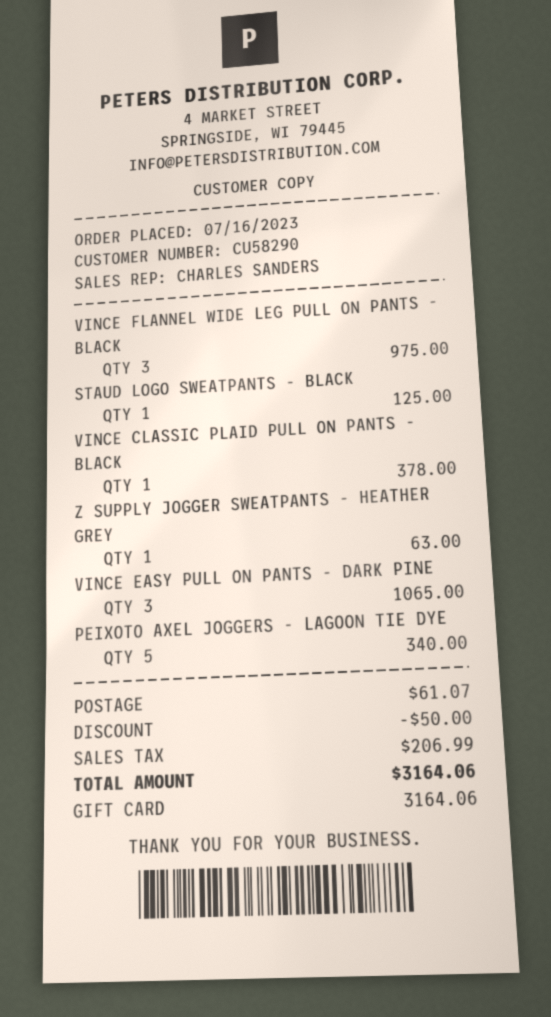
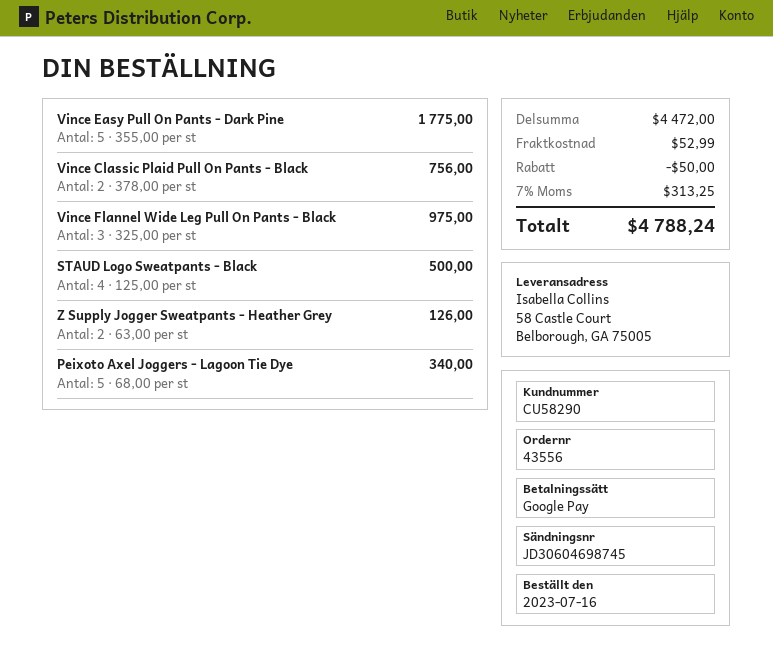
payment method: gift card -> Google Pay
STAUD LOGO SWEATPANTS - BLACK: 1 for 125.00 -> 4 for 500.00
VINCE CLASSIC PLAID PULL ON PANTS - BLACK: 1 for 378.00 -> 2 for 756.00
Z SUPPLY JOGGER SWEATPANTS - HEATHER GREY: 1 for 63.00 -> 2 for 126.00
VINCE EASY PULL ON PANTS - DARK PINE: 3 for 1065.00 -> 5 for 1775.00
shipping: 61.07 -> 52.99
tax: 206.99 -> 313.25
total: 3164.06 -> 4788.24

